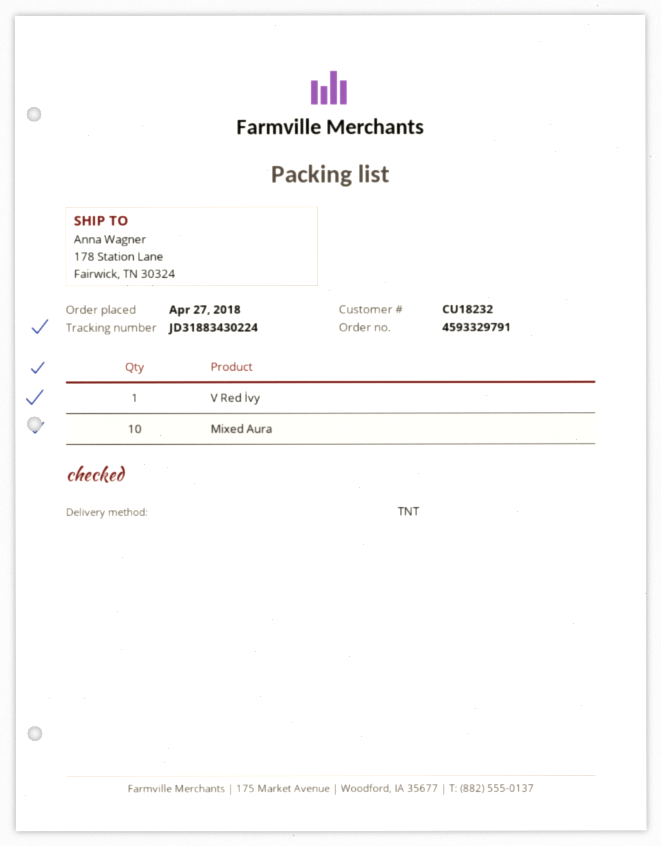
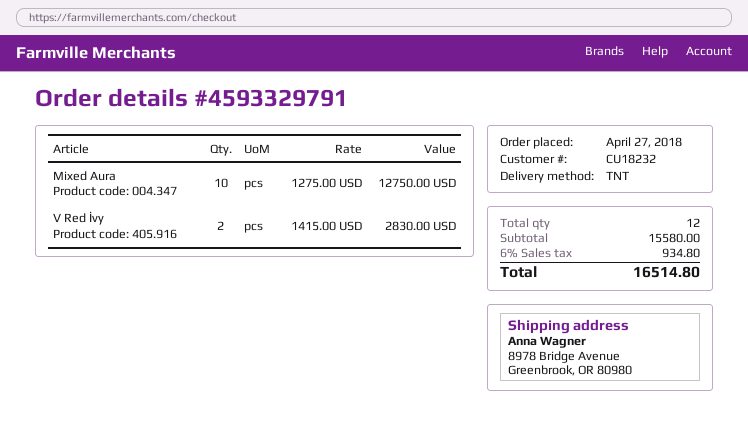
ship to: 178 Station Lane, Fairwick, TN 30324 -> 8978 Bridge Avenue, Greenbrook, OR 80980
V Red İvy: 1 -> 2

